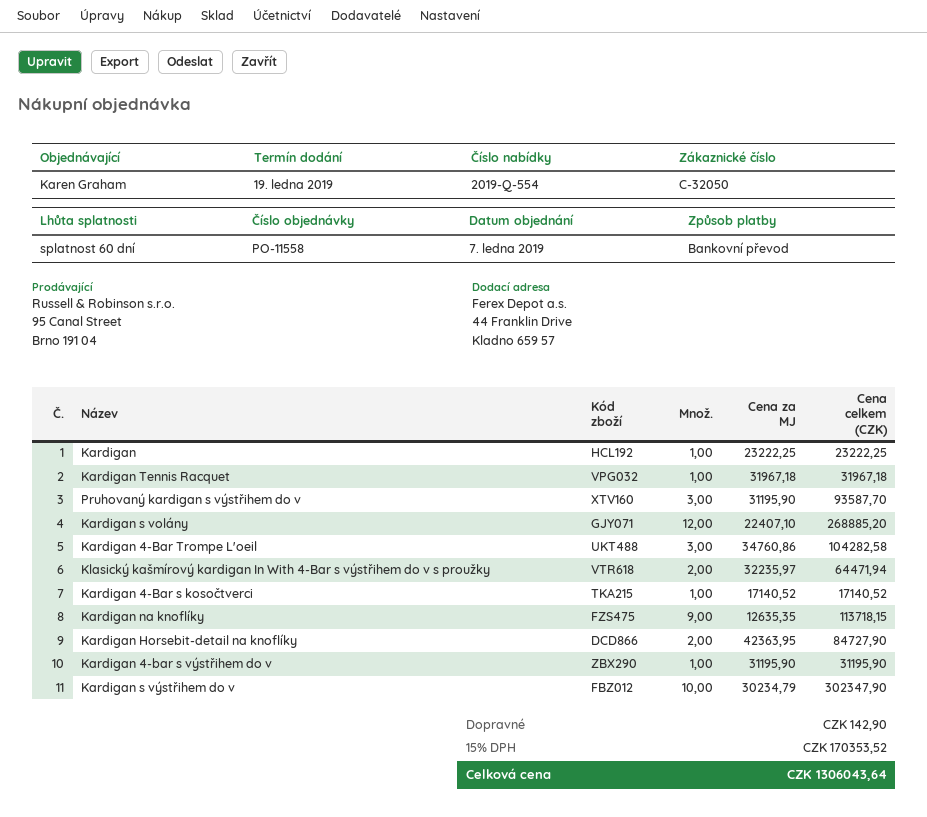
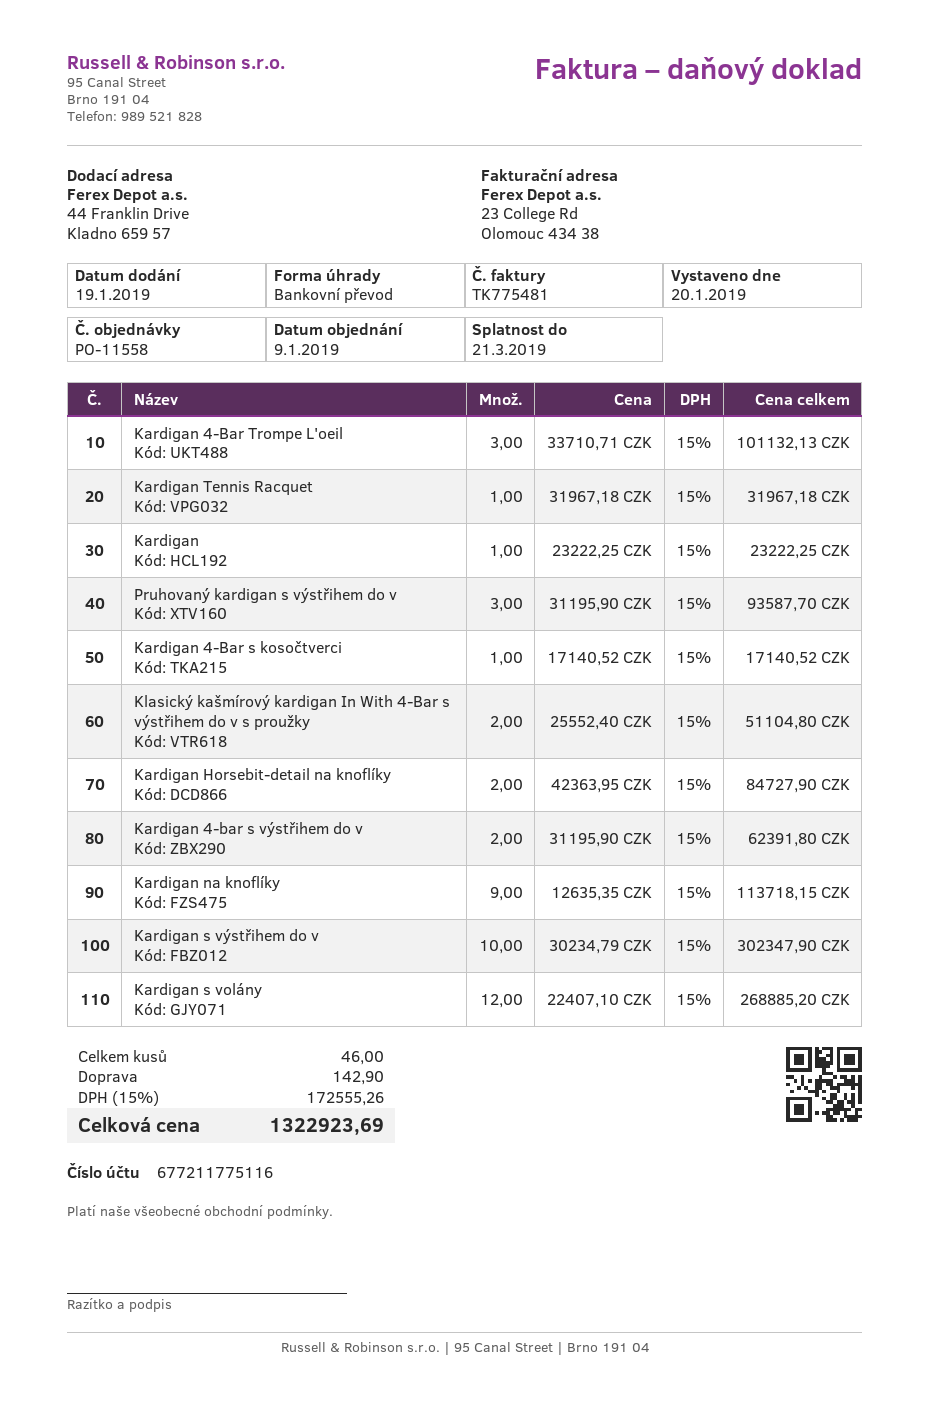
order date: 2019-01-07 -> 2019-01-09
Kardigan 4-Bar Trompe L'oeil: 3 x 34760.86 = 104282.58 -> 3 x 33710.71 = 101132.13
Klasický kašmírový kardigan In With 4-Bar s výstřihem do v s proužky: 2 x 32235.97 = 64471.94 -> 2 x 25552.40 = 51104.80
Kardigan 4-bar s výstřihem do v: 1 x 31195.90 = 31195.90 -> 2 x 31195.90 = 62391.80
tax: 15% = 170353.52 -> 15% = 172555.26
total: 1306043.64 -> 1322923.69

